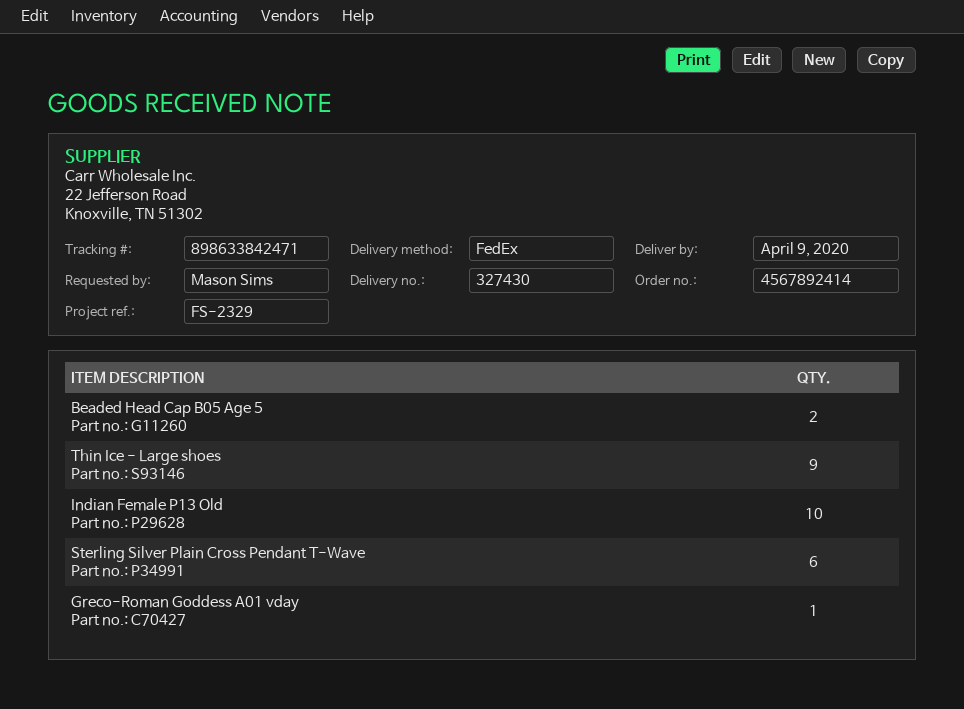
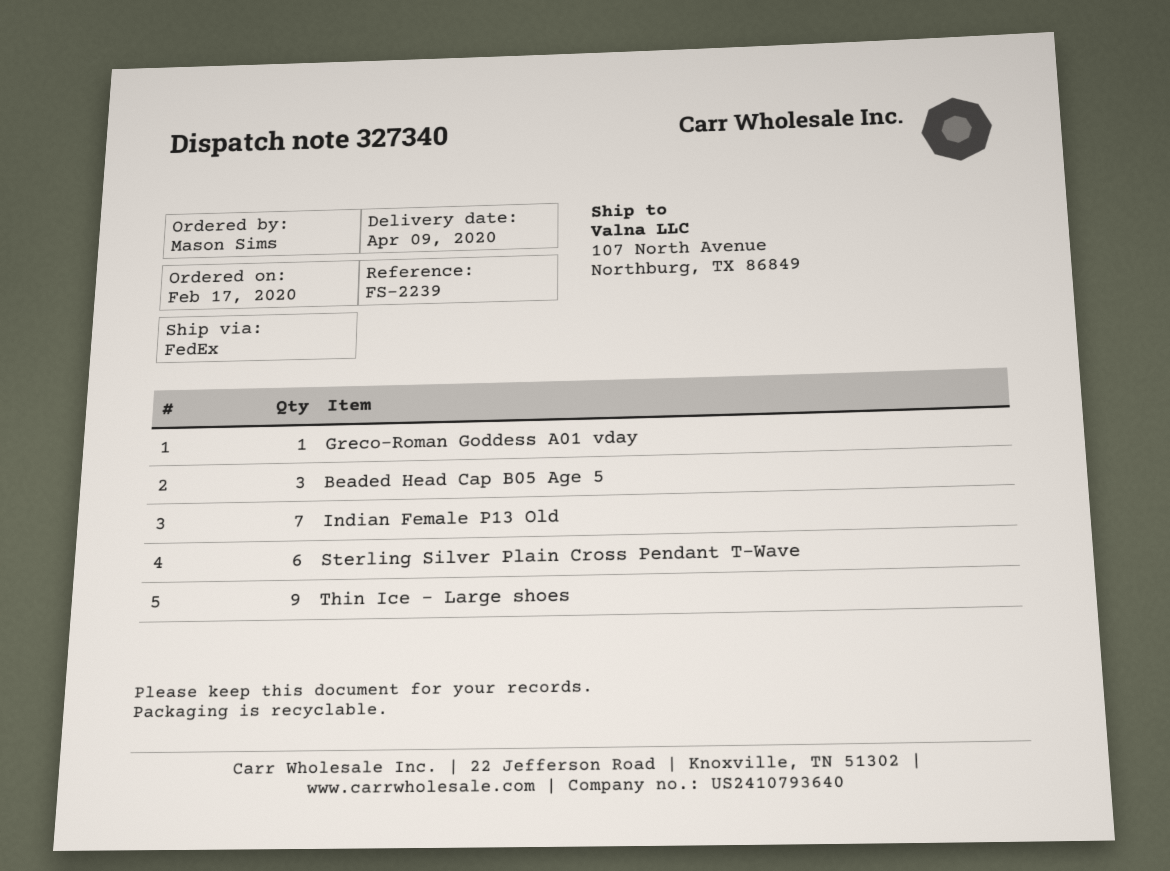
delivery note number: 327430 -> 327340
reference: FS-2329 -> FS-2239
Beaded Head Cap B05 Age 5: 2 -> 3
Indian Female P13 Old: 10 -> 7

